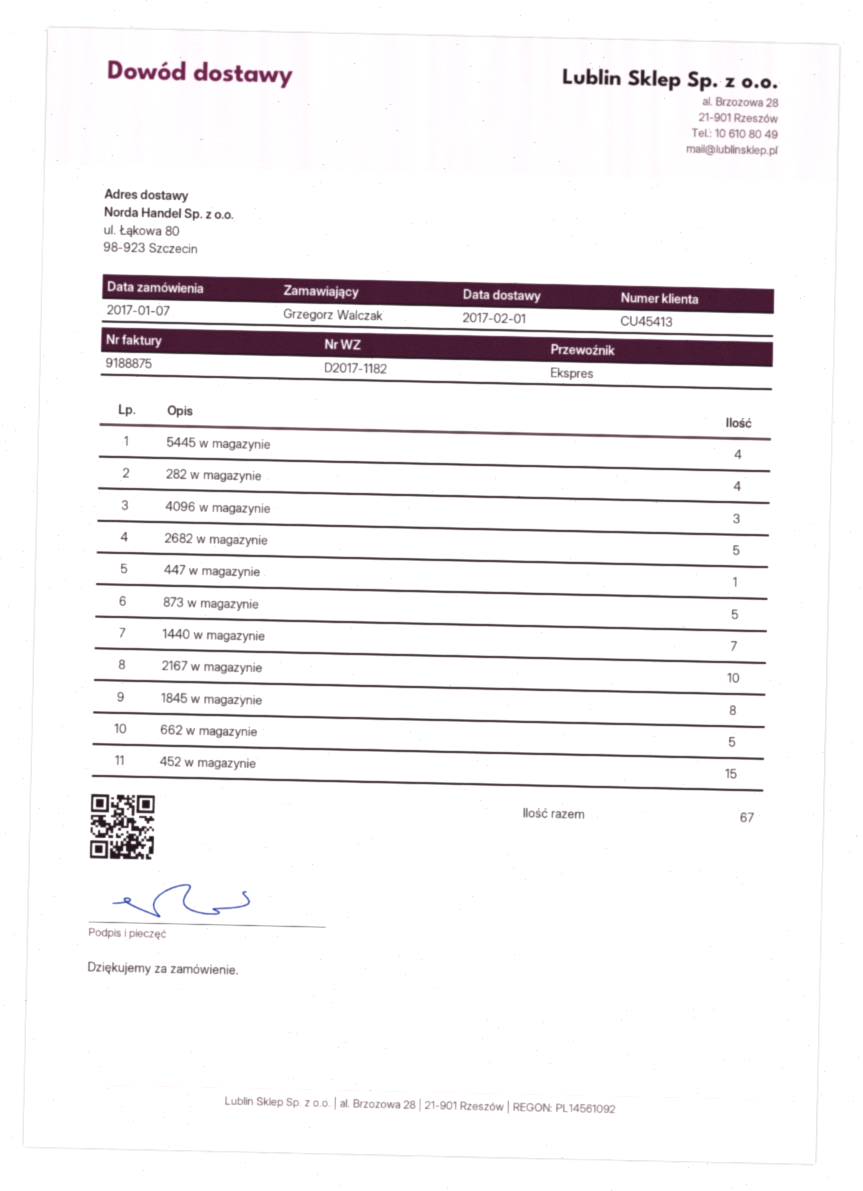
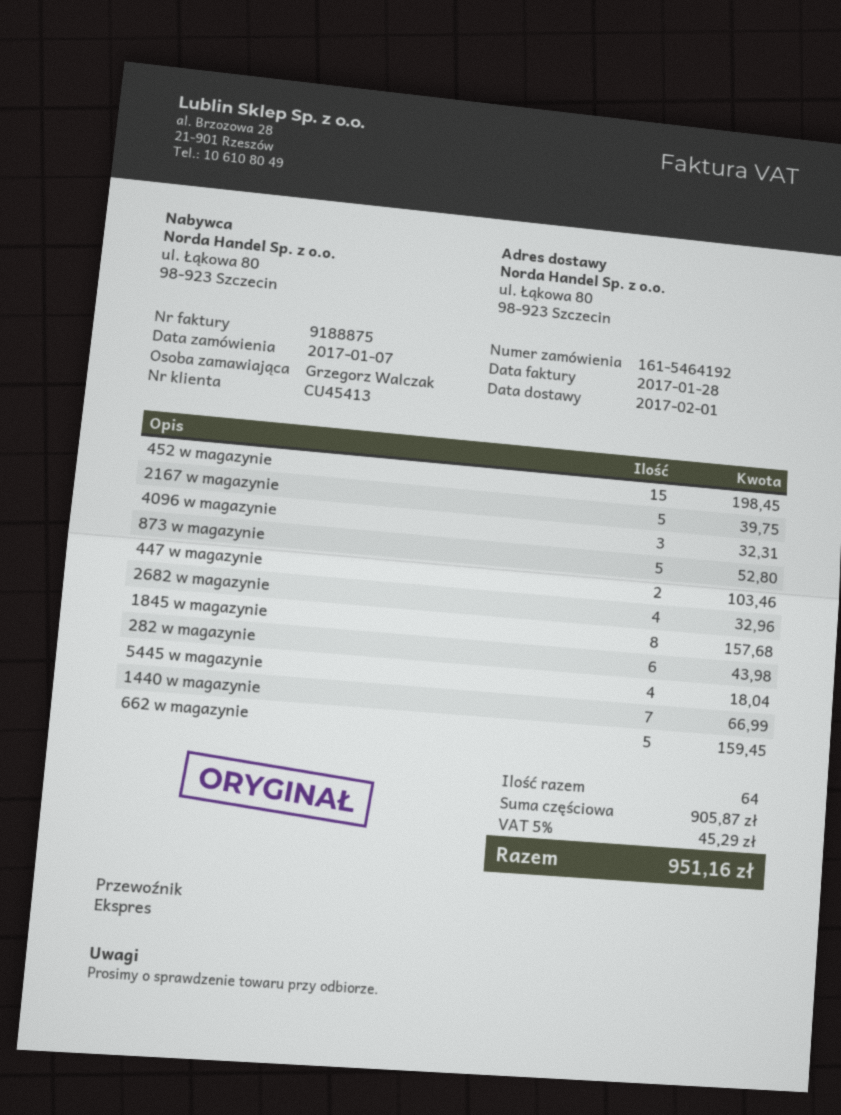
282 w magazynie: 4 -> 6
2682 w magazynie: 5 -> 4
447 w magazynie: 1 -> 2
2167 w magazynie: 10 -> 5
total quantity: 67 -> 64

